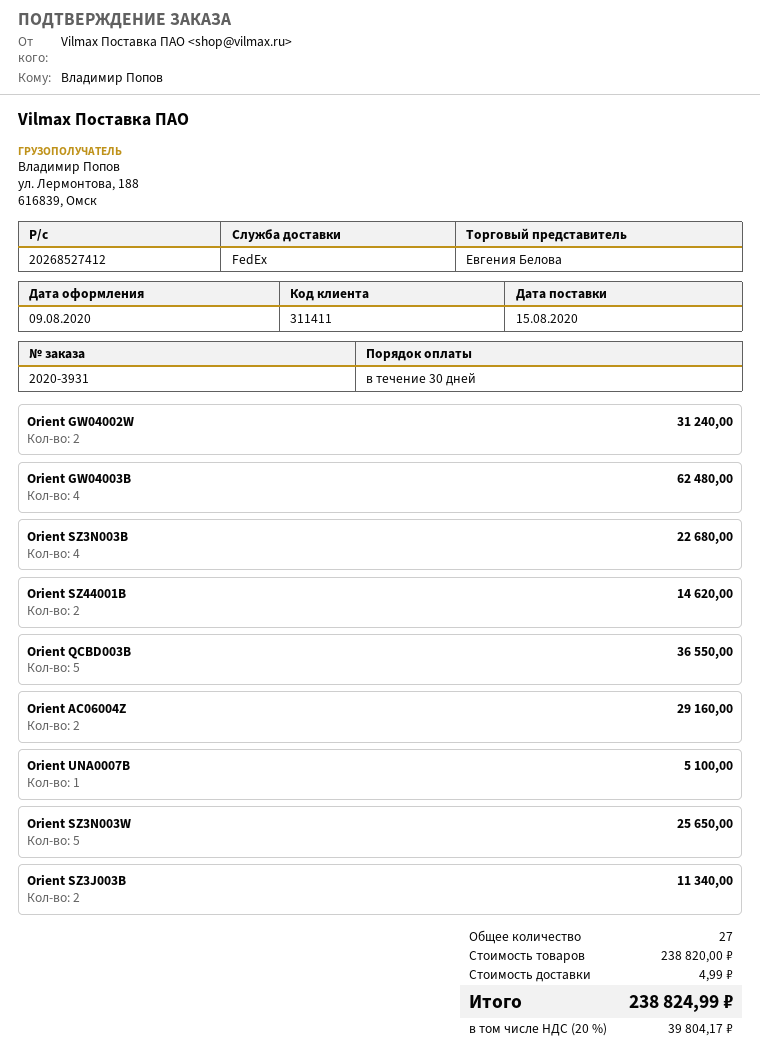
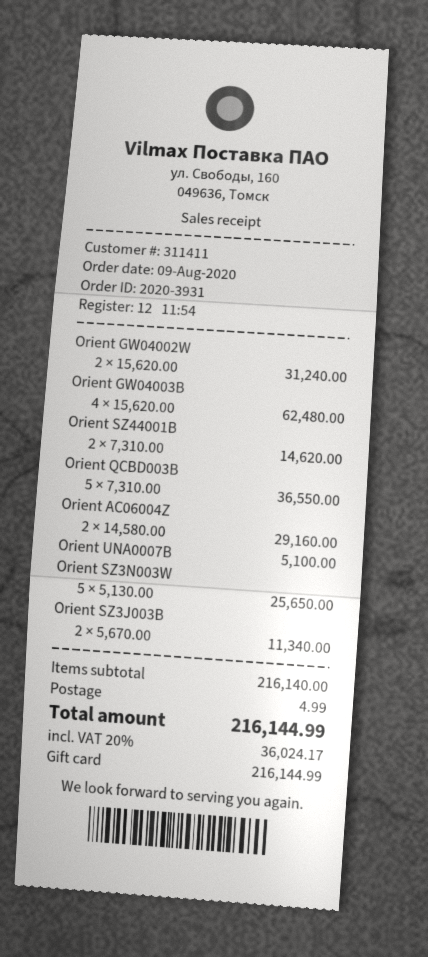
Orient SZ3N003B: 4 for 22680.00 -> none
subtotal: 238820.00 -> 216140.00
tax: 20% = 39804.17 -> 20% = 36024.17
total: 238824.99 -> 216144.99

